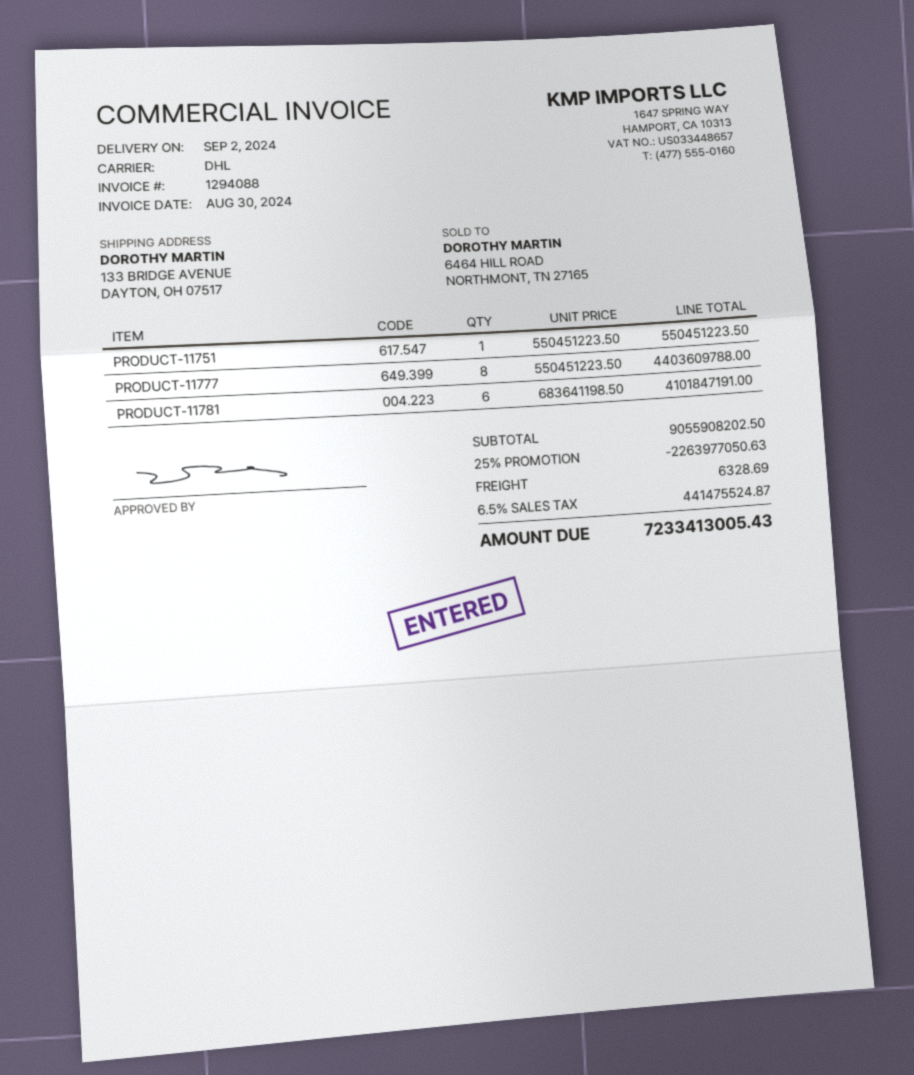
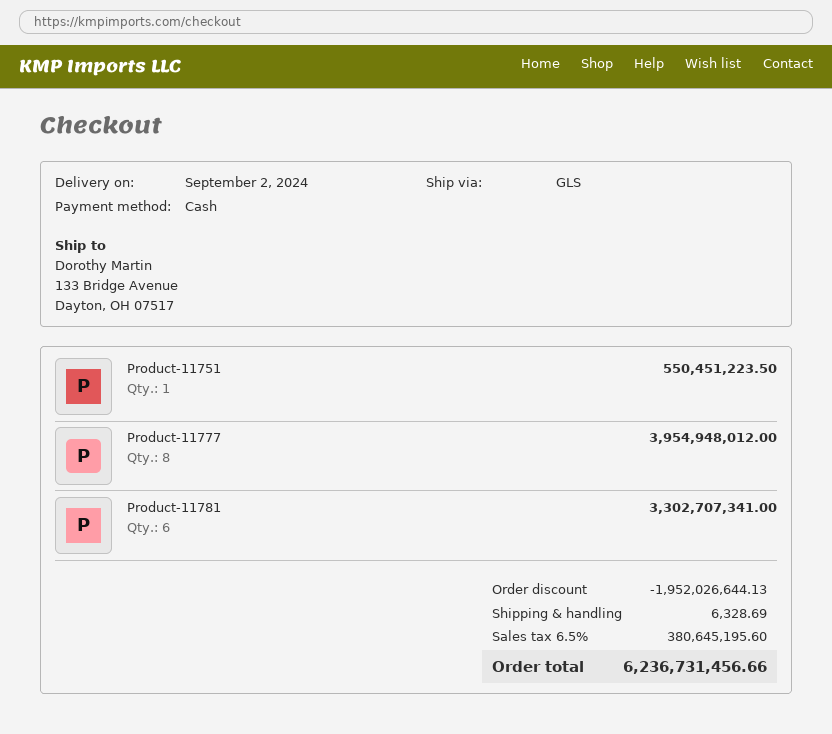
shipping method: DHL -> GLS
PRODUCT-11777: 8 for 4403609788.00 -> 8 for 3954948012.00
PRODUCT-11781: 6 for 4101847191.00 -> 6 for 3302707341.00
discount: 2263977050.63 -> 1952026644.13
tax: 6.5% = 441475524.87 -> 6.5% = 380645195.60
total: 7233413005.43 -> 6236731456.66

